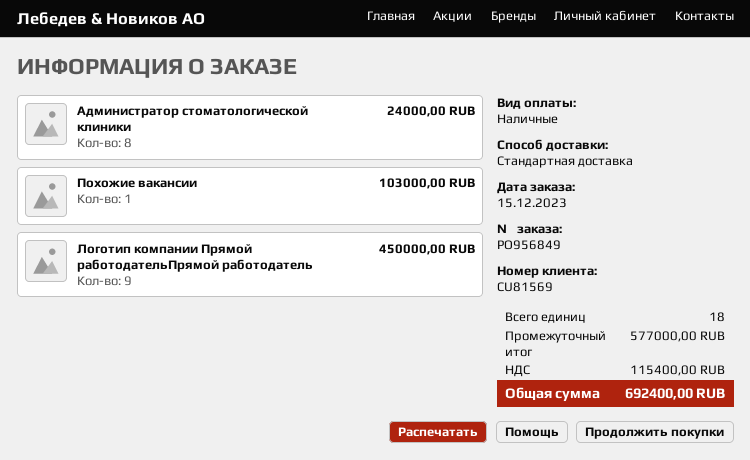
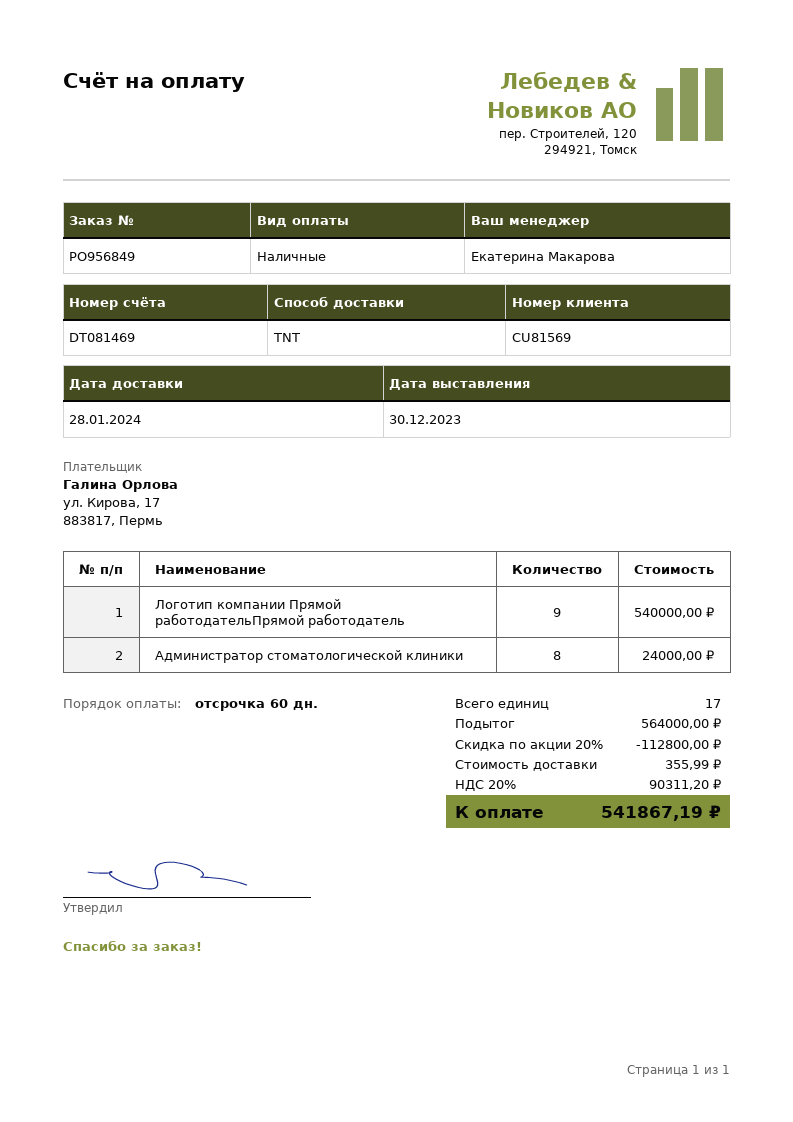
shipping method: standard -> TNT
Похожие вакансии: 1 for 103000.00 -> none
Логотип компании Прямой работодательПрямой работодатель: 9 for 450000.00 -> 9 for 540000.00
total quantity: 18 -> 17
subtotal: 577000.00 -> 564000.00
discount: none -> 20% = 112800.00
shipping: none -> 355.99
tax: 115400.00 -> 90311.20
total: 692400.00 -> 541867.19

